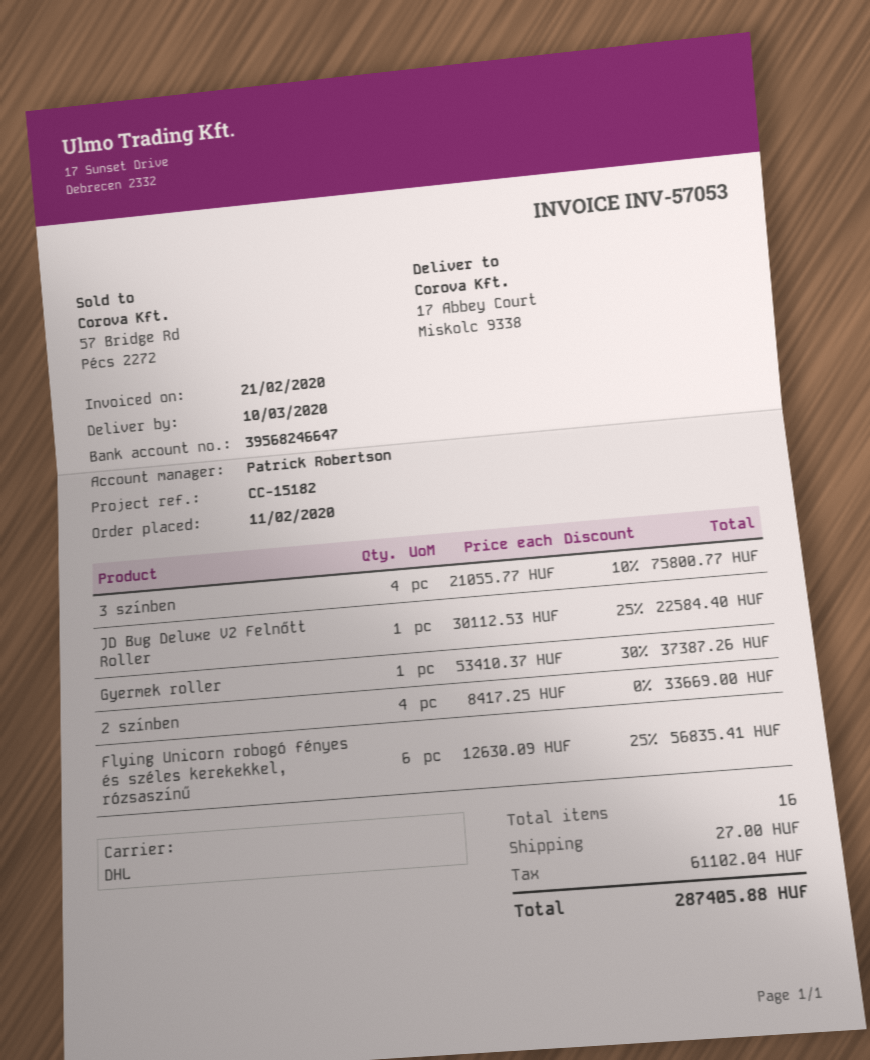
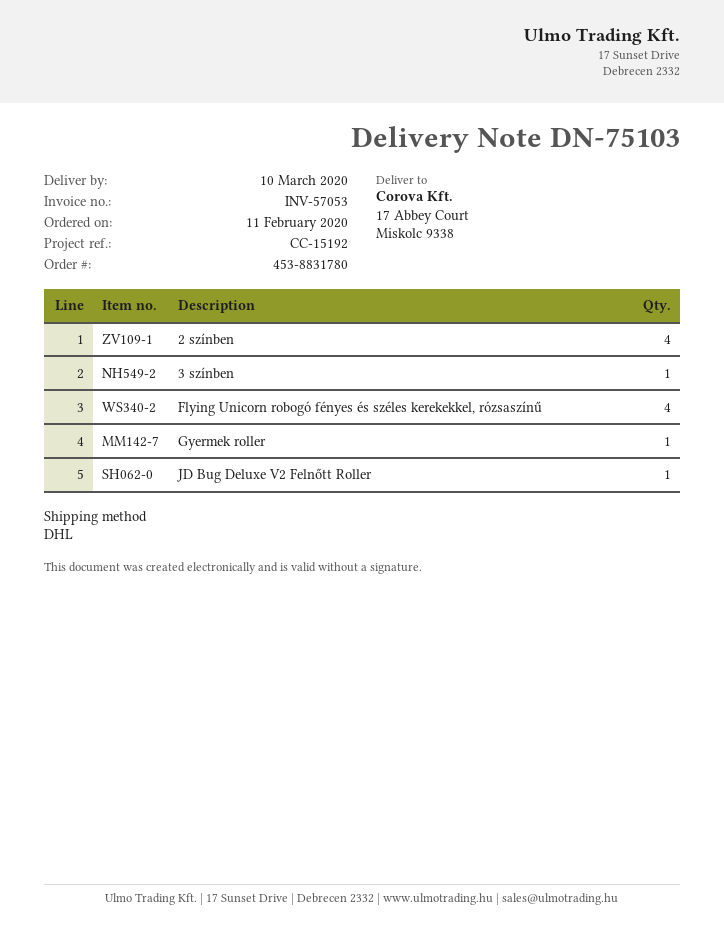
reference: CC-15182 -> CC-15192
3 színben: 4 -> 1
Flying Unicorn robogó fényes és széles kerekekkel, rózsaszínű: 6 -> 4

